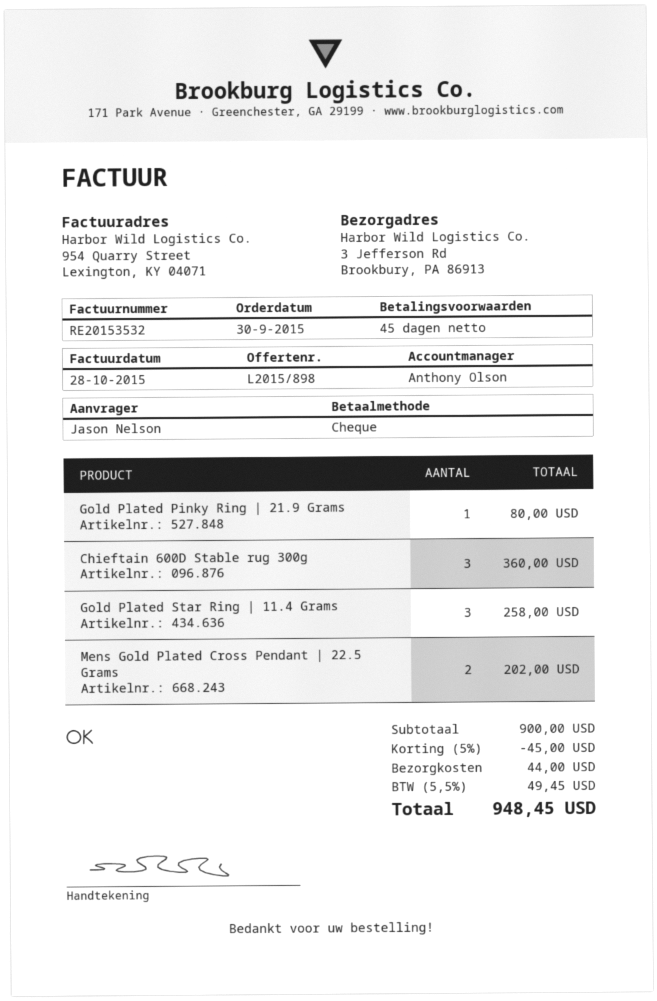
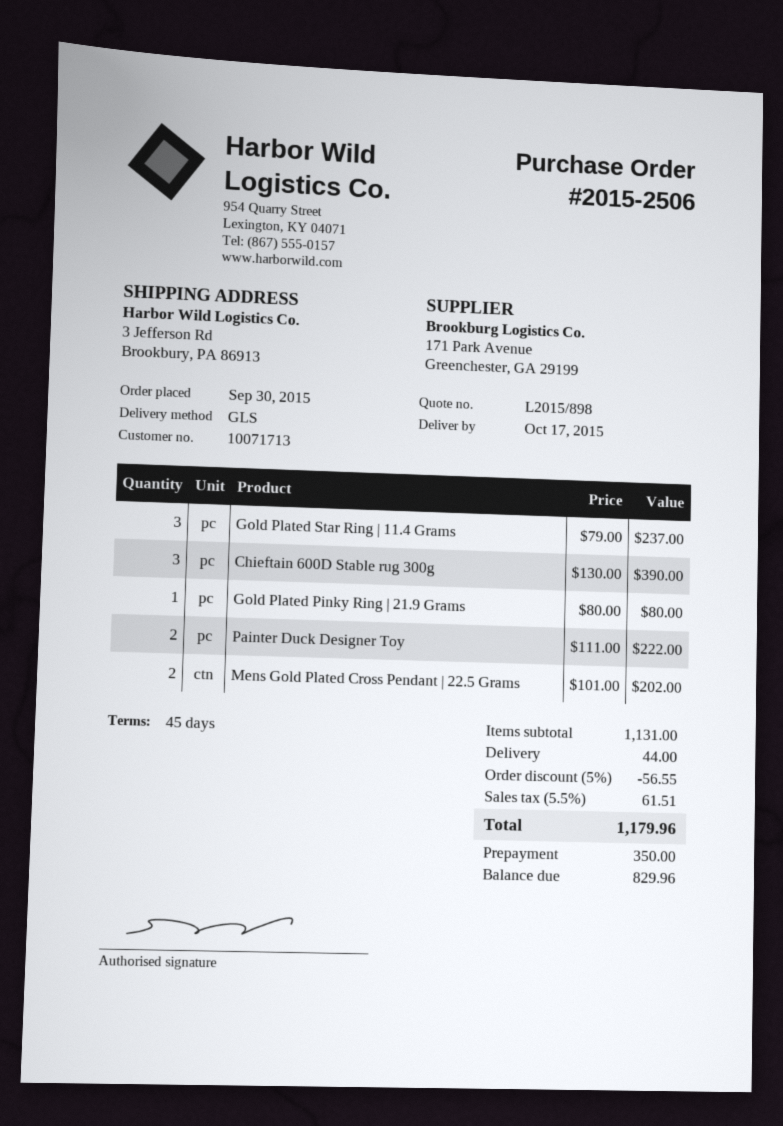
Chieftain 600D Stable rug 300g: 3 for 360.00 -> 3 for 390.00
Gold Plated Star Ring | 11.4 Grams: 3 for 258.00 -> 3 for 237.00
Painter Duck Designer Toy: none -> 2 for 222.00
subtotal: 900.00 -> 1131.00
discount: 5% = 45.00 -> 5% = 56.55
tax: 5.5% = 49.45 -> 5.5% = 61.51
total: 948.45 -> 1179.96

